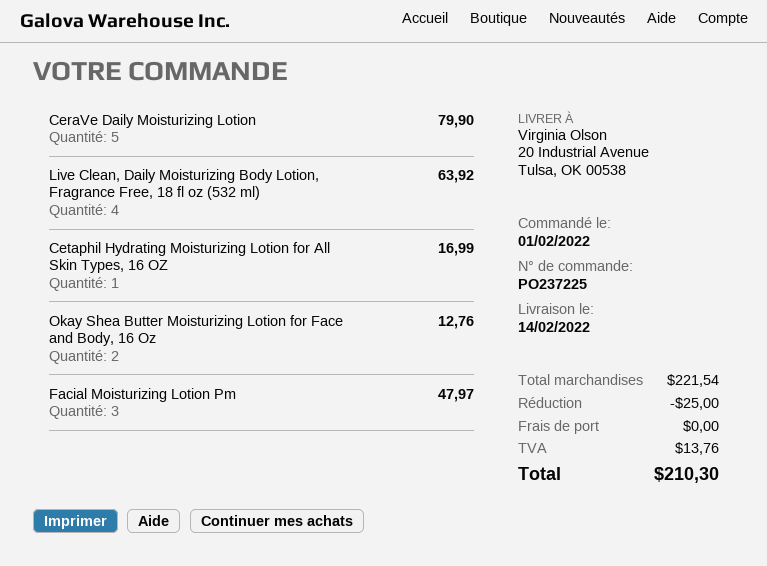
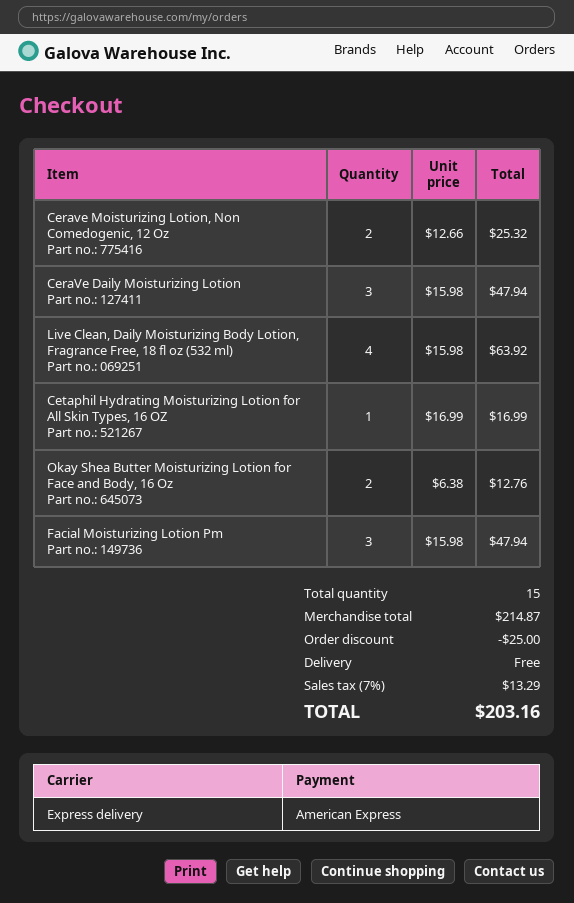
CeraVe Daily Moisturizing Lotion: 5 for 79.90 -> 3 for 47.94
Facial Moisturizing Lotion Pm: 3 for 47.97 -> 3 for 47.94
Cerave Moisturizing Lotion, Non Comedogenic, 12 Oz: none -> 2 for 25.32
subtotal: 221.54 -> 214.87
tax: 13.76 -> 13.29
total: 210.30 -> 203.16

